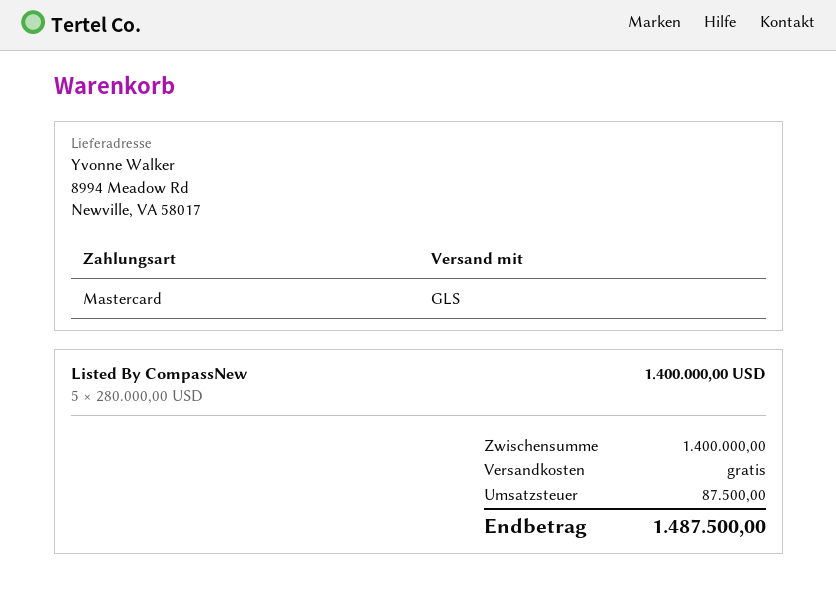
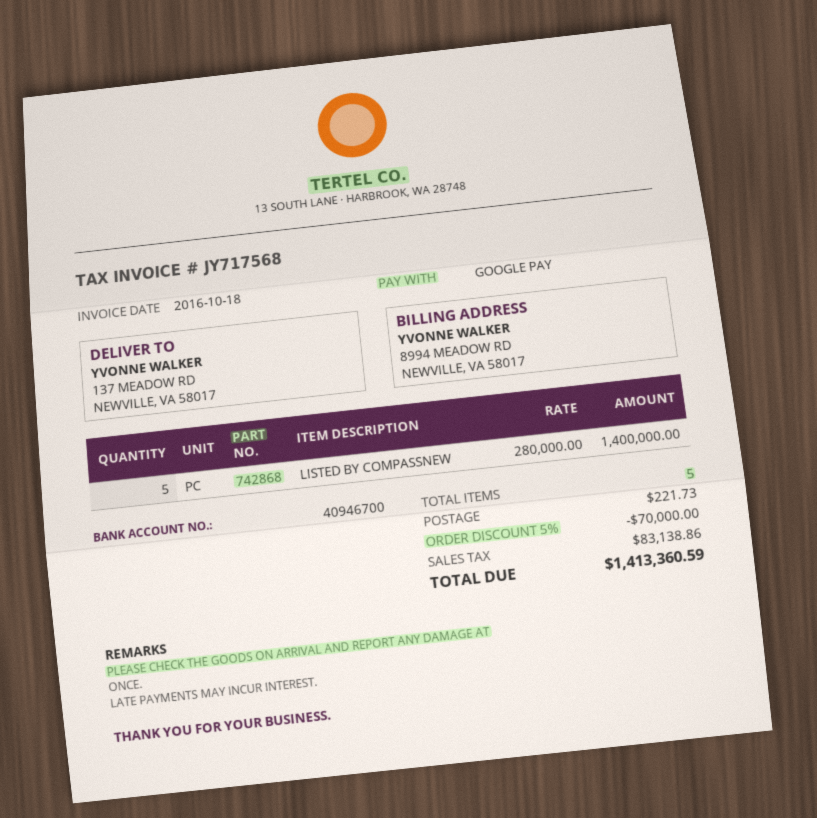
payment method: Mastercard -> Google Pay
ship to: 8994 Meadow Rd, Newville, VA 58017 -> 137 MEADOW RD, NEWVILLE, VA 58017
discount: none -> 5% = 70000.00
shipping: 0.00 -> 221.73
tax: 87500.00 -> 83138.86
total: 1487500.00 -> 1413360.59

